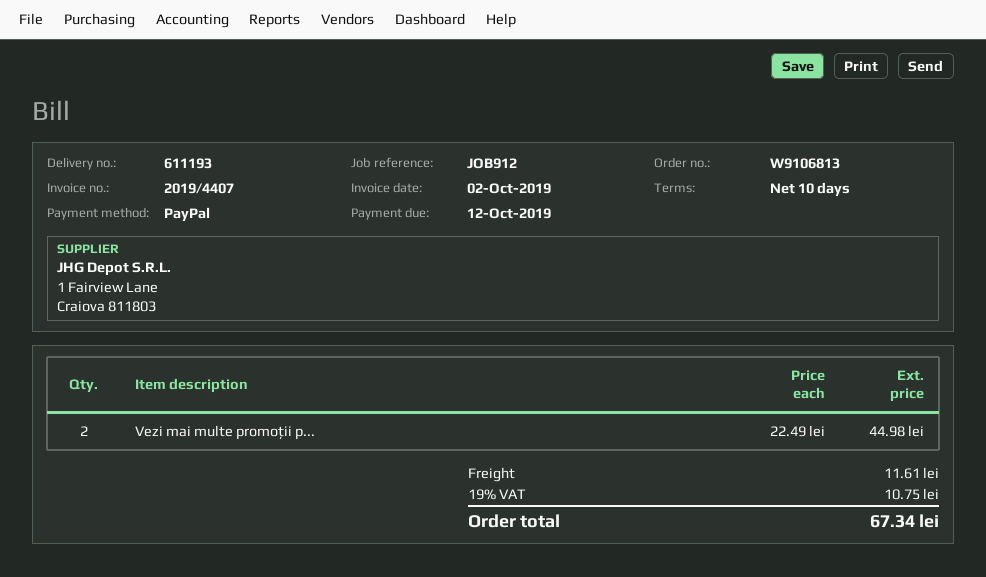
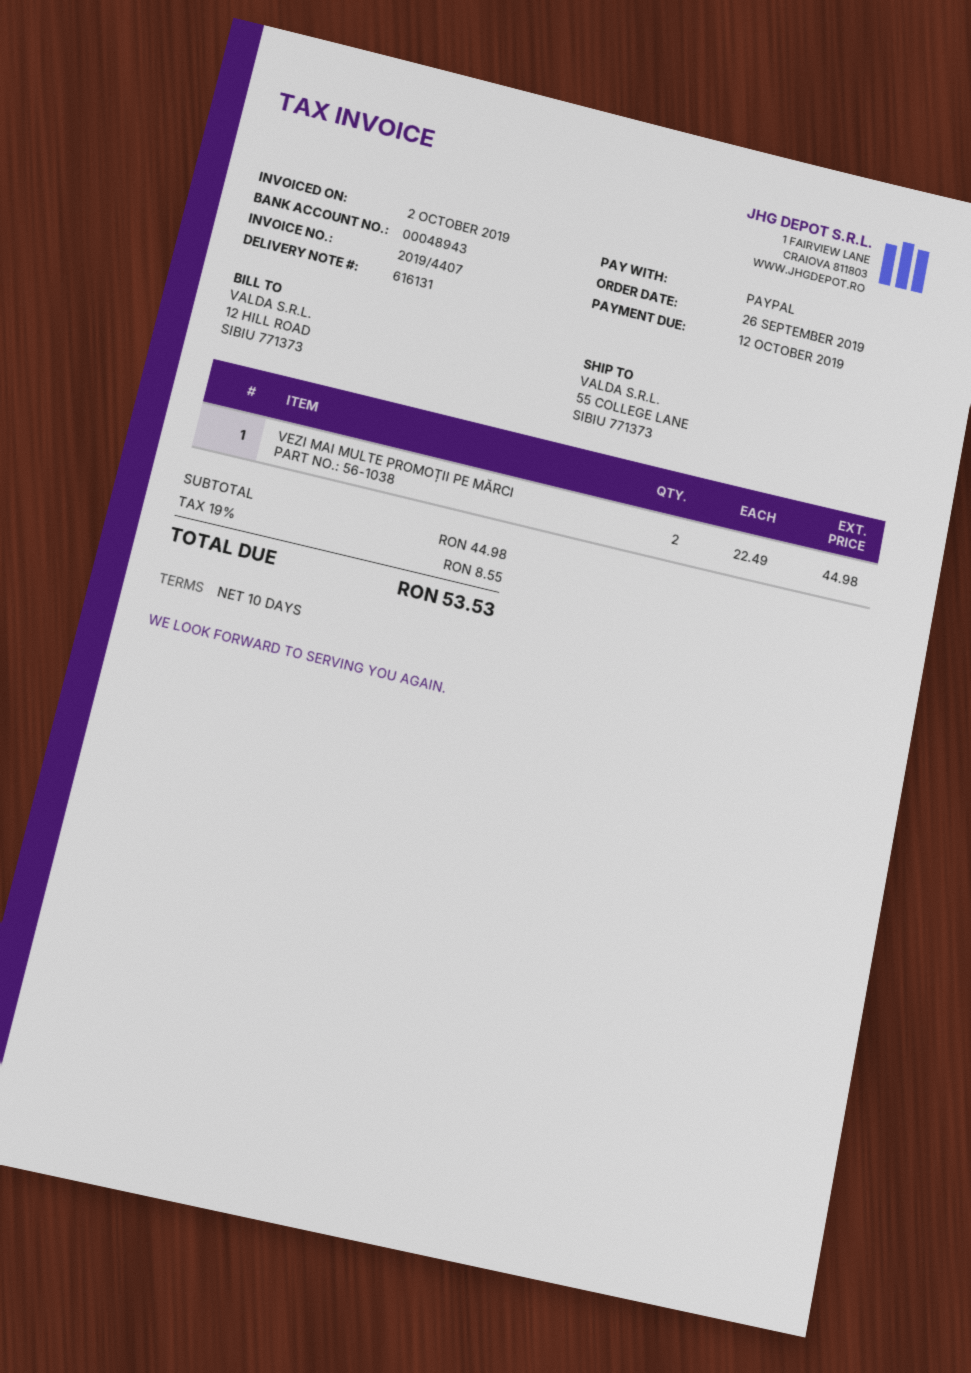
delivery note number: 611193 -> 616131
shipping: 11.61 -> none
tax: 19% = 10.75 -> 19% = 8.55
total: 67.34 -> 53.53

